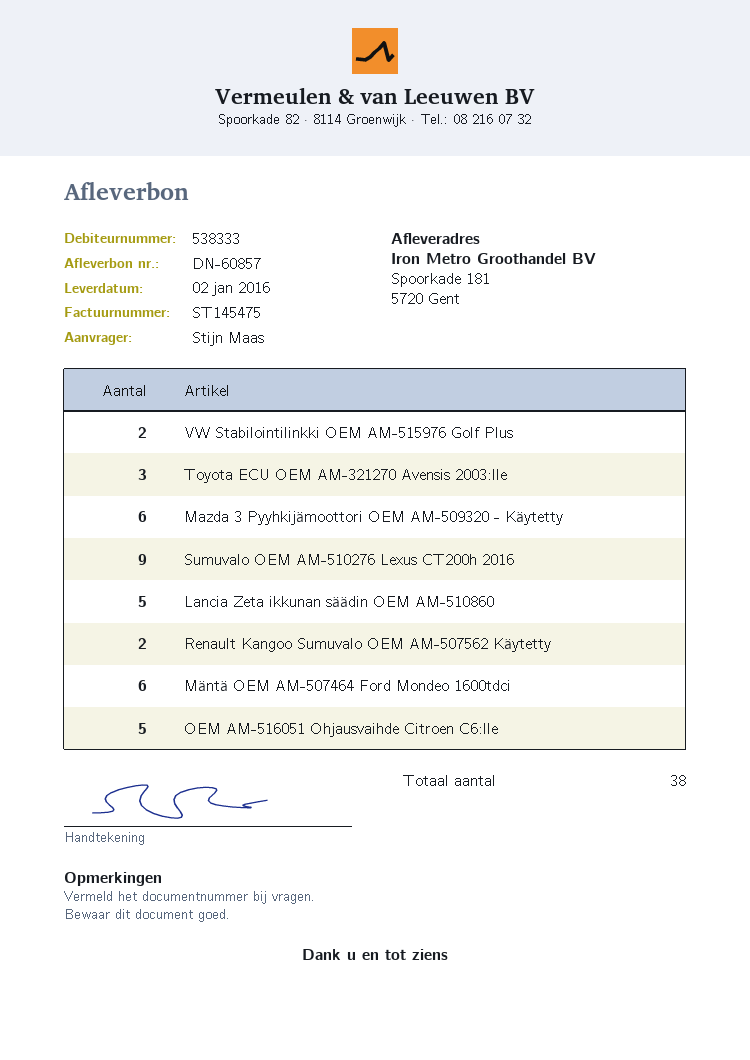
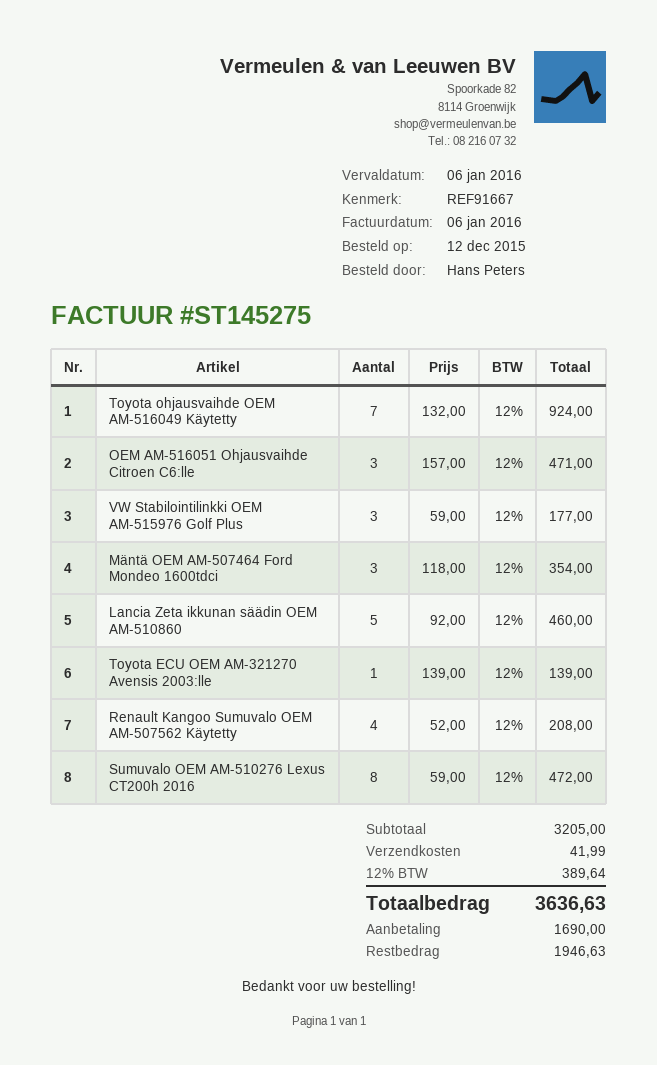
invoice number: ST145475 -> ST145275
ordered by: Stijn Maas -> Hans Peters
VW Stabilointilinkki OEM AM-515976 Golf Plus: 2 -> 3
Toyota ECU OEM AM-321270 Avensis 2003:lle: 3 -> 1
Mazda 3 Pyyhkijämoottori OEM AM-509320 - Käytetty: 6 -> none
Sumuvalo OEM AM-510276 Lexus CT200h 2016: 9 -> 8
Renault Kangoo Sumuvalo OEM AM-507562 Käytetty: 2 -> 4
Mäntä OEM AM-507464 Ford Mondeo 1600tdci: 6 -> 3
OEM AM-516051 Ohjausvaihde Citroen C6:lle: 5 -> 3
Toyota ohjausvaihde OEM AM-516049 Käytetty: none -> 7

